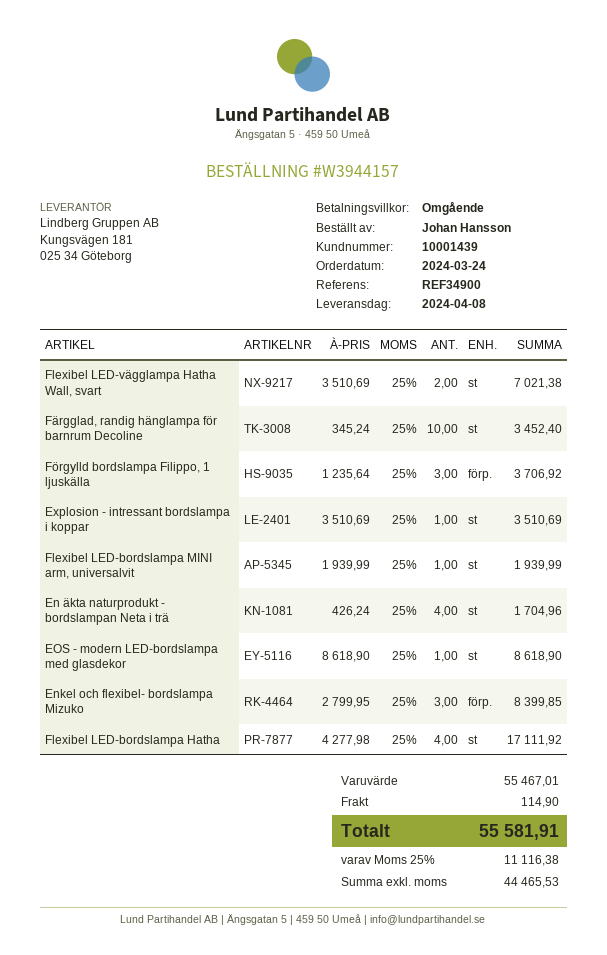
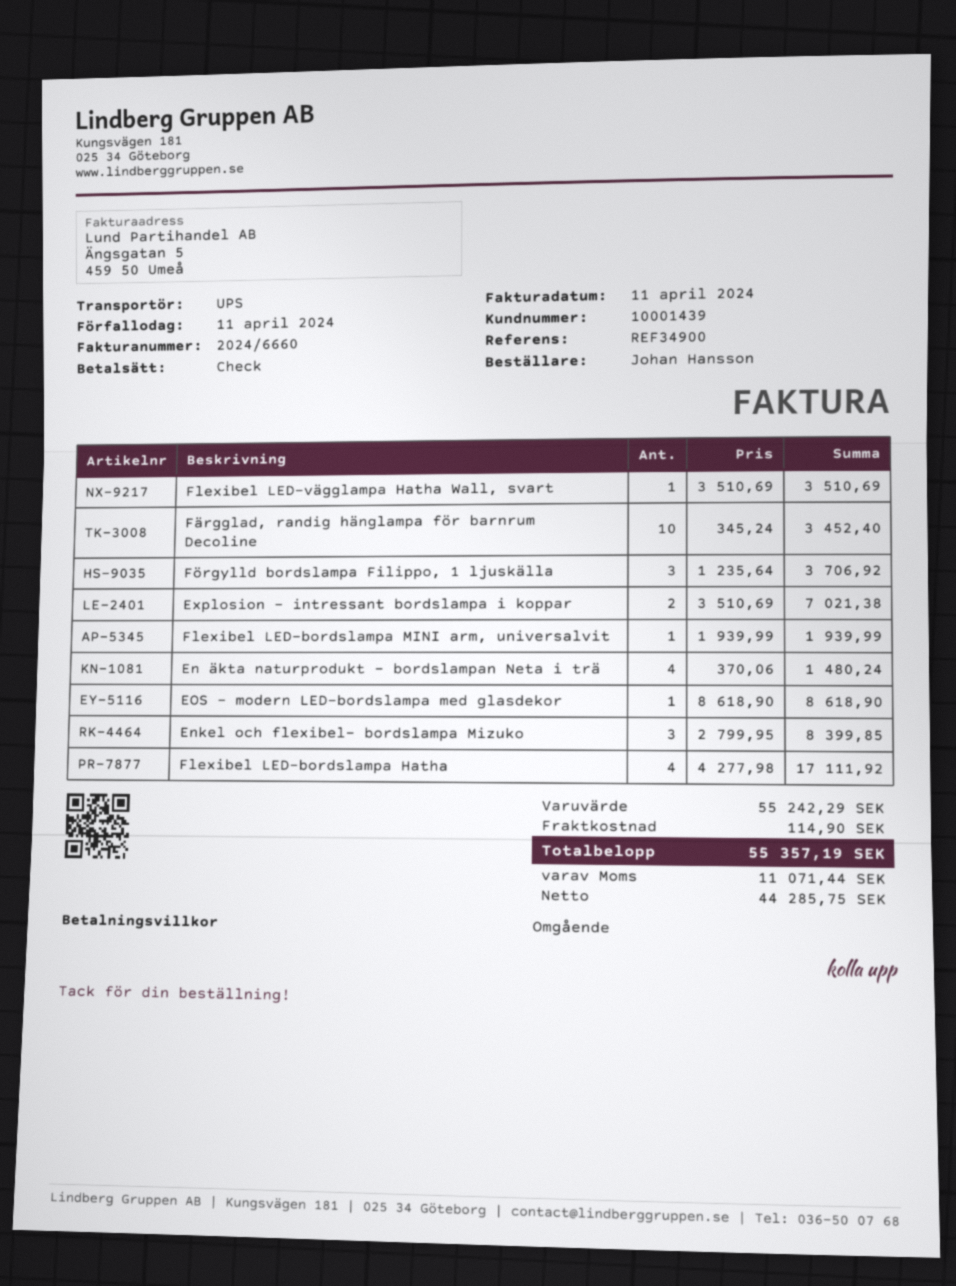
Flexibel LED-vägglampa Hatha Wall, svart: 2 x 3510.69 = 7021.38 -> 1 x 3510.69 = 3510.69
Explosion - intressant bordslampa i koppar: 1 x 3510.69 = 3510.69 -> 2 x 3510.69 = 7021.38
En äkta naturprodukt - bordslampan Neta i trä: 4 x 426.24 = 1704.96 -> 4 x 370.06 = 1480.24
subtotal: 55467.01 -> 55242.29
net: 44465.53 -> 44285.75
tax: 11116.38 -> 11071.44
total: 55581.91 -> 55357.19

